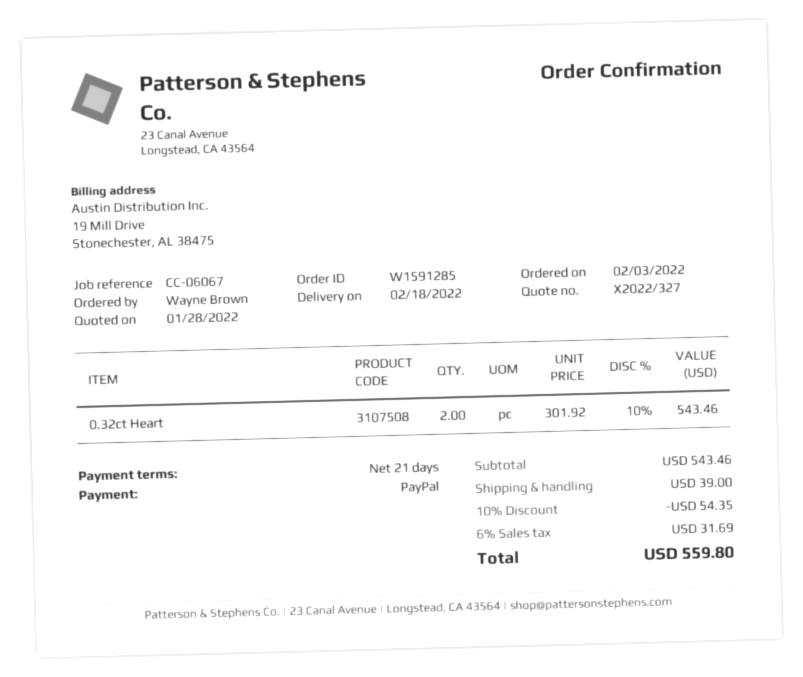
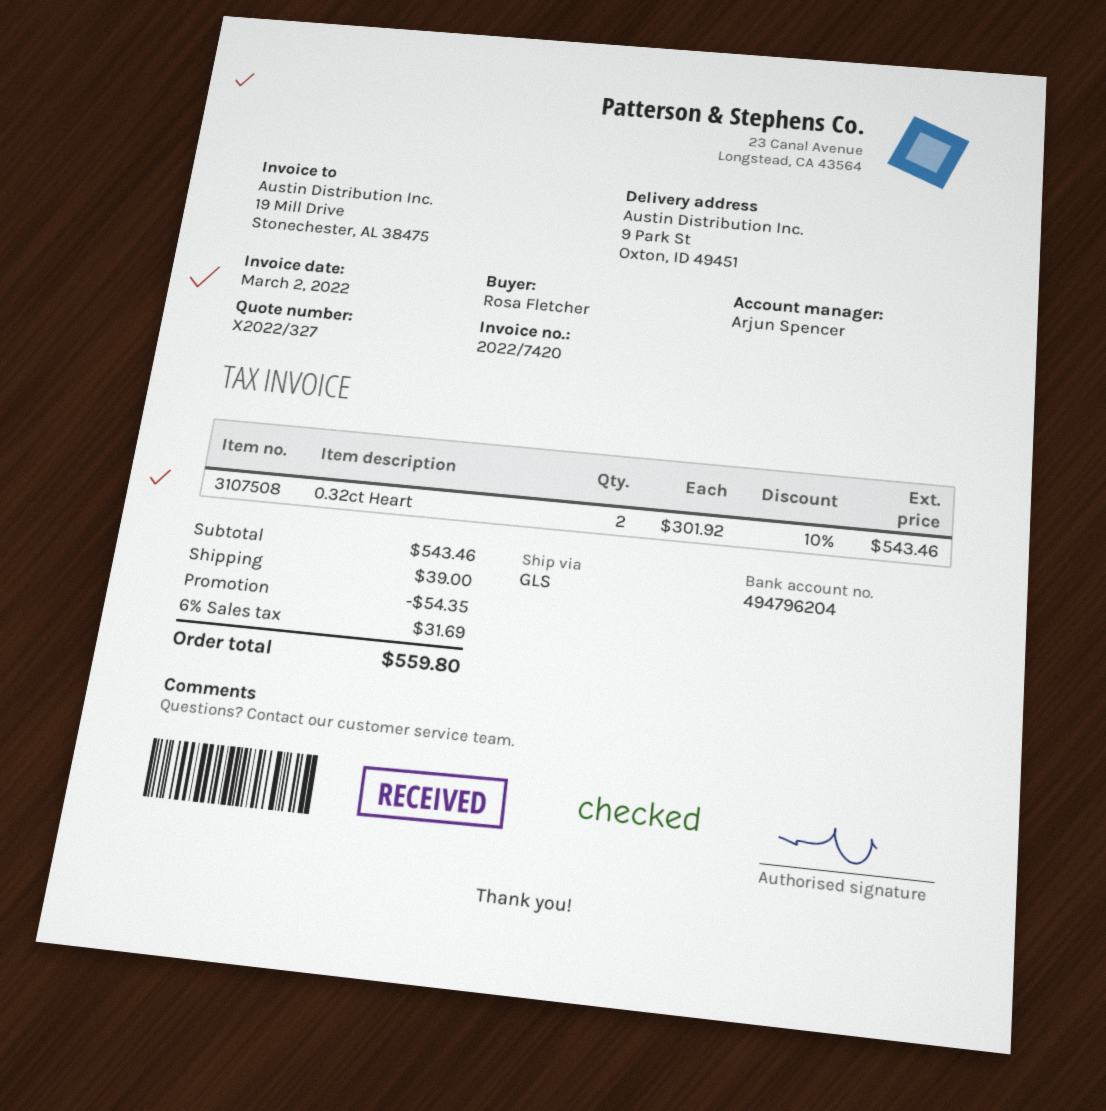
ordered by: Wayne Brown -> Rosa Fletcher

